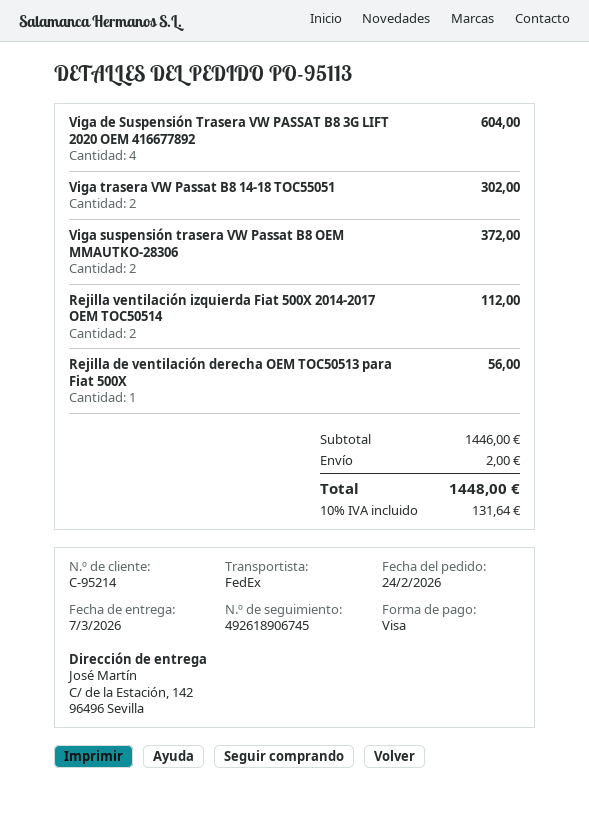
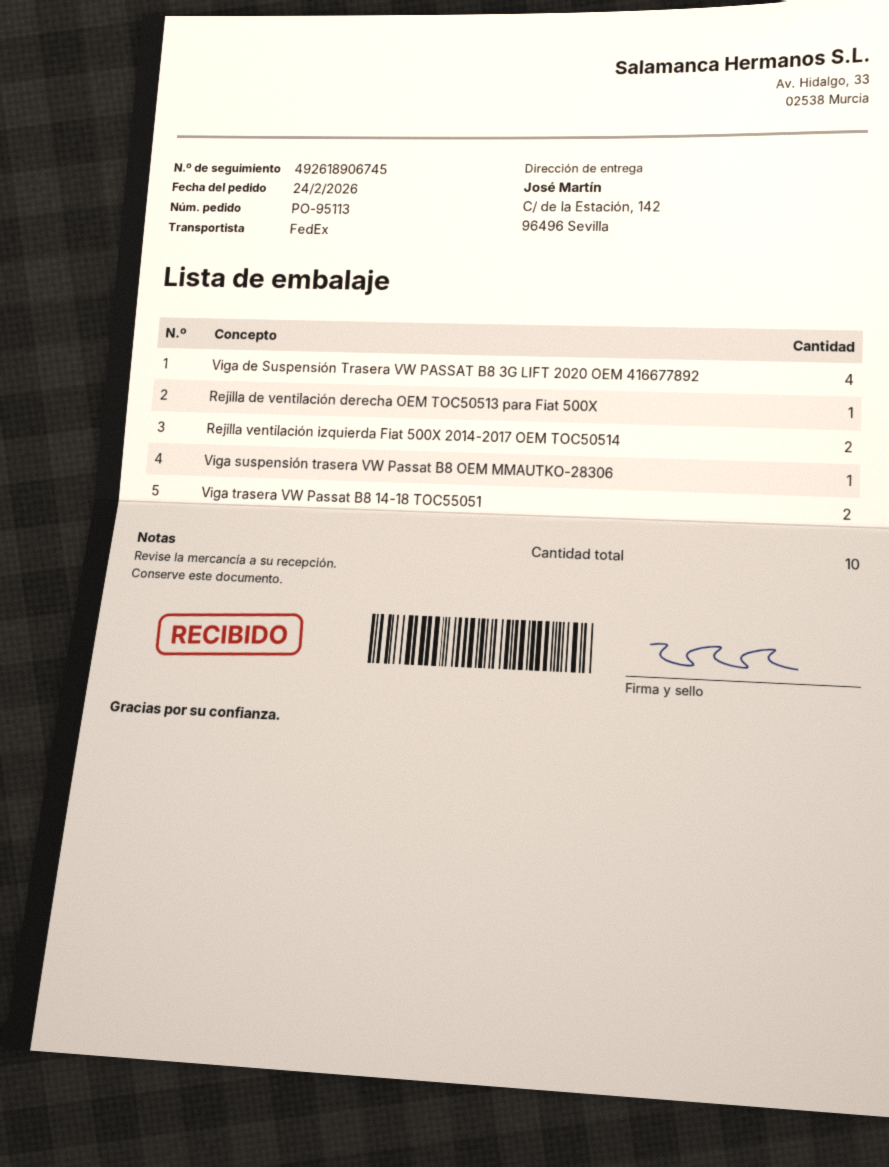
Viga suspensión trasera VW Passat B8 OEM MMAUTKO-28306: 2 -> 1

